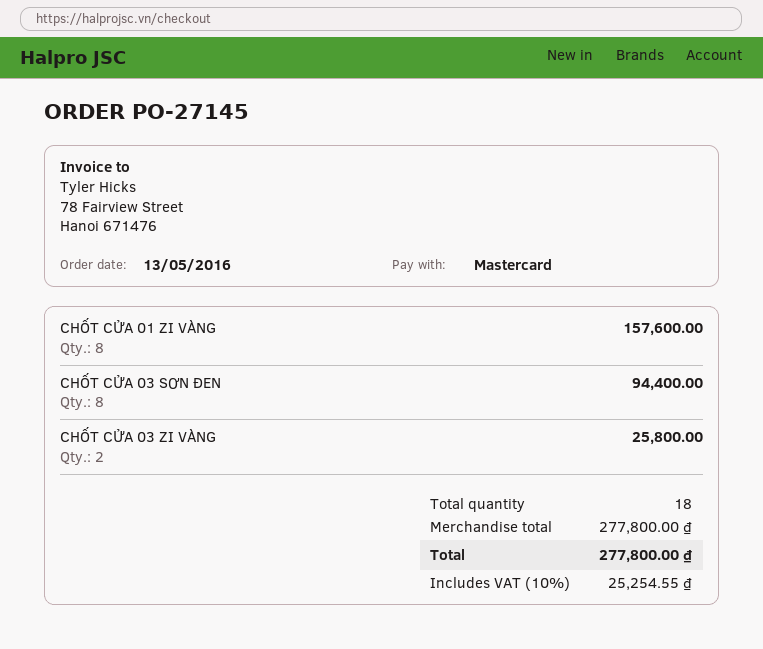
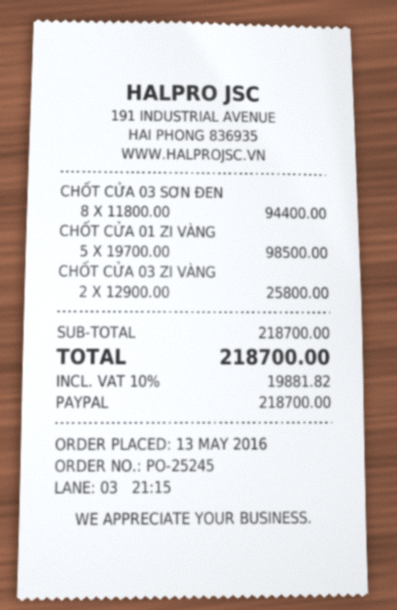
order number: PO-27145 -> PO-25245
payment method: Mastercard -> PayPal
CHỐT CỬA 01 ZI VÀNG: 8 for 157600.00 -> 5 for 98500.00
subtotal: 277800.00 -> 218700.00
tax: 10% = 25254.55 -> 10% = 19881.82
total: 277800.00 -> 218700.00

